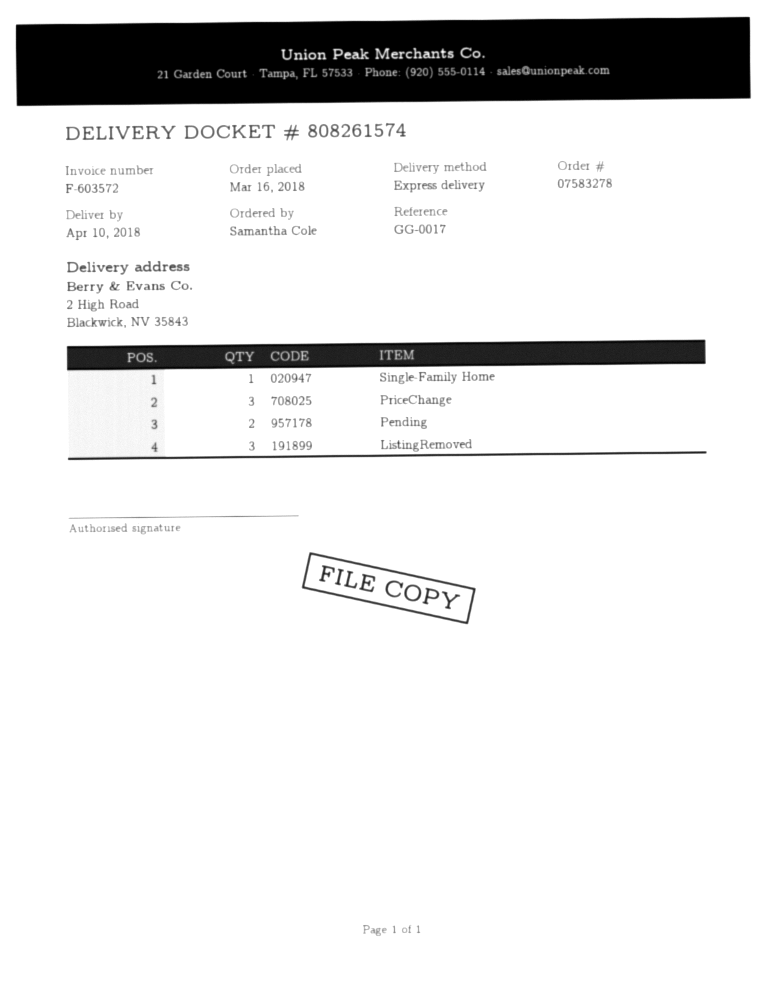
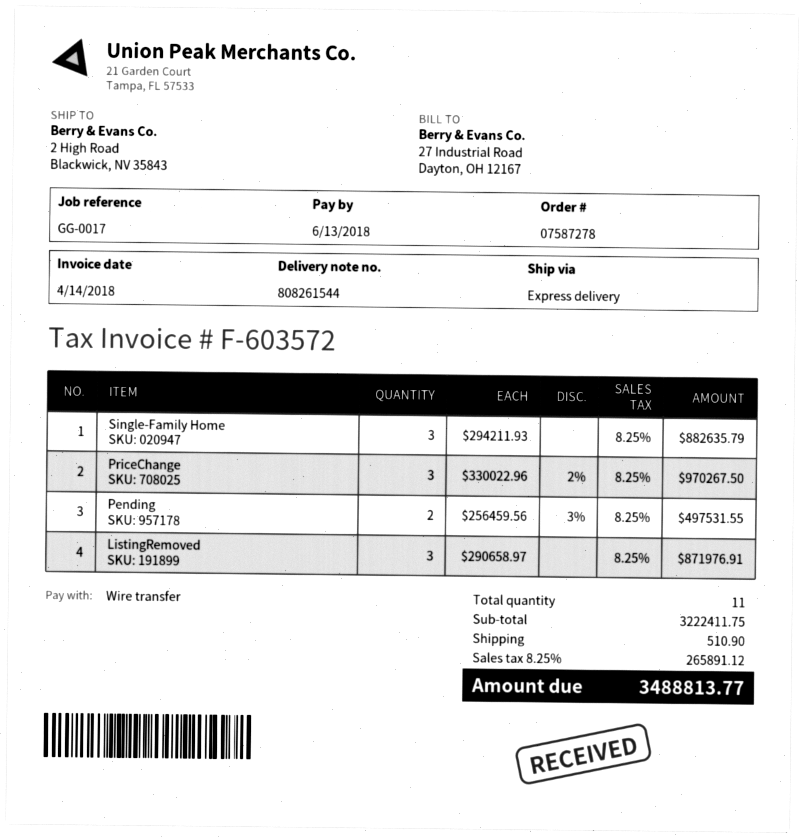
order number: 07583278 -> 07587278
delivery note number: 808261574 -> 808261544
Single-Family Home: 1 -> 3

